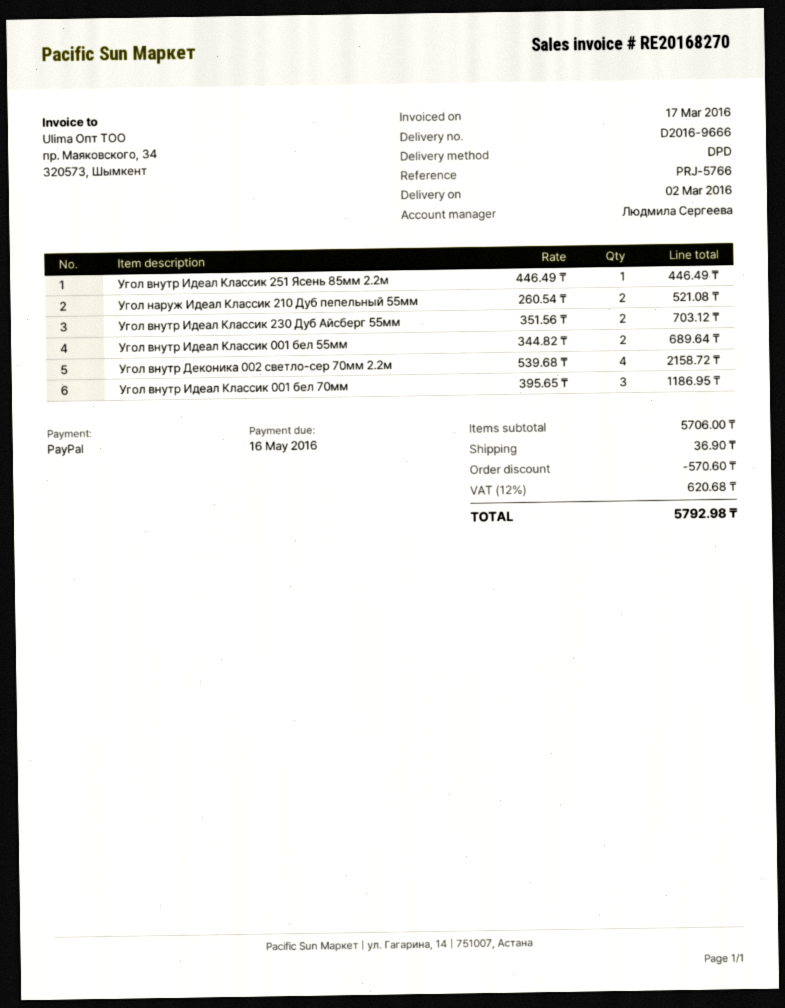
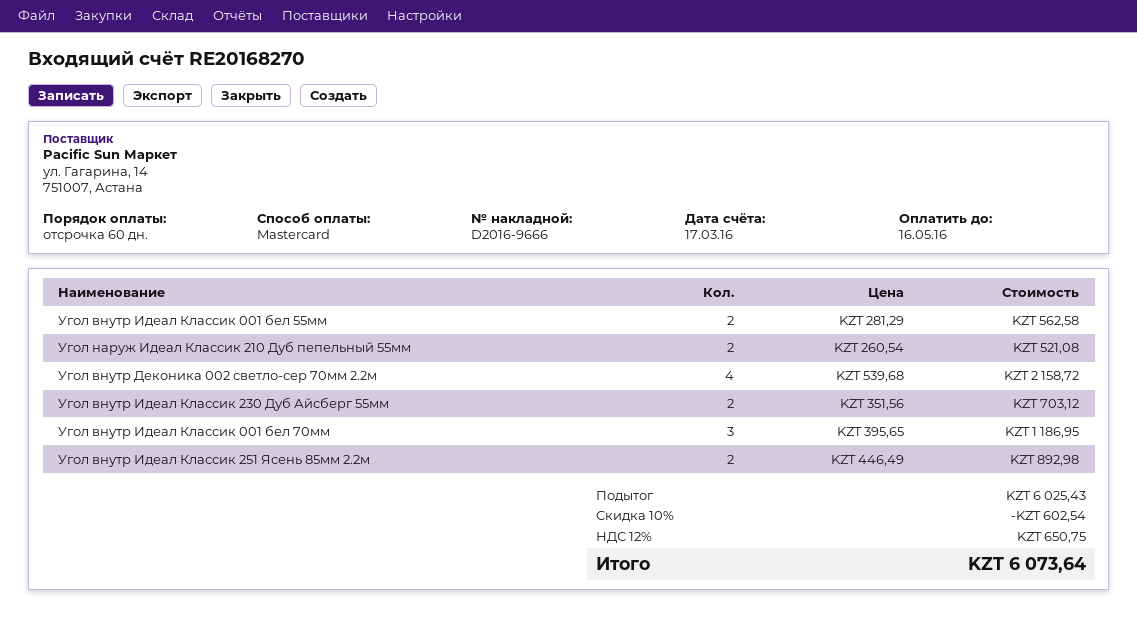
payment method: PayPal -> Mastercard
Угол внутр Идеал Классик 251 Ясень 85мм 2.2м: 1 x 446.49 = 446.49 -> 2 x 446.49 = 892.98
Угол внутр Идеал Классик 001 бел 55мм: 2 x 344.82 = 689.64 -> 2 x 281.29 = 562.58
subtotal: 5706.00 -> 6025.43
discount: 570.60 -> 602.54
shipping: 36.90 -> none
tax: 12% = 620.68 -> 12% = 650.75
total: 5792.98 -> 6073.64

